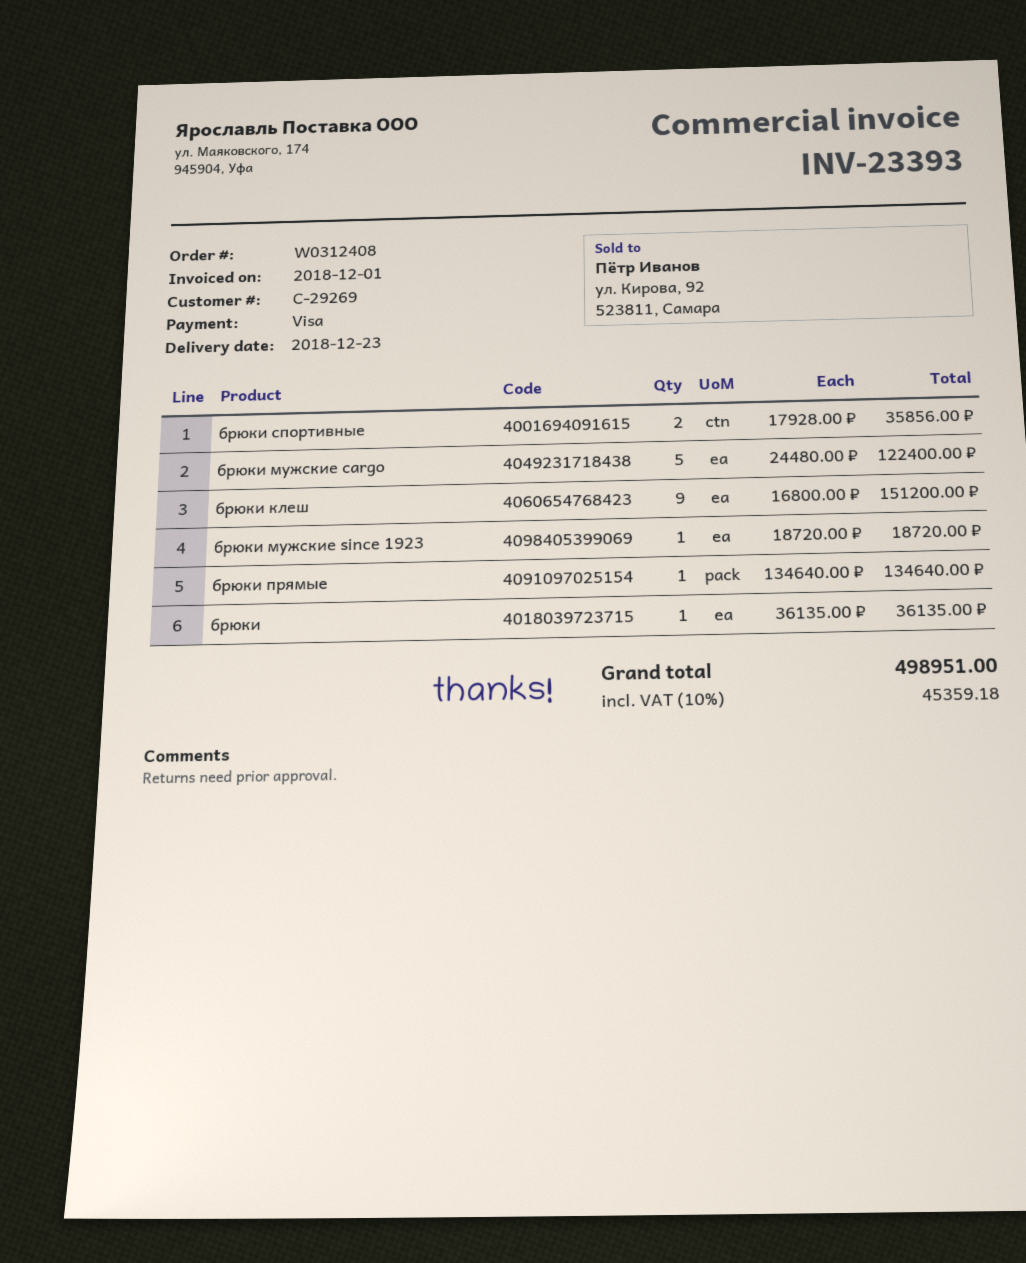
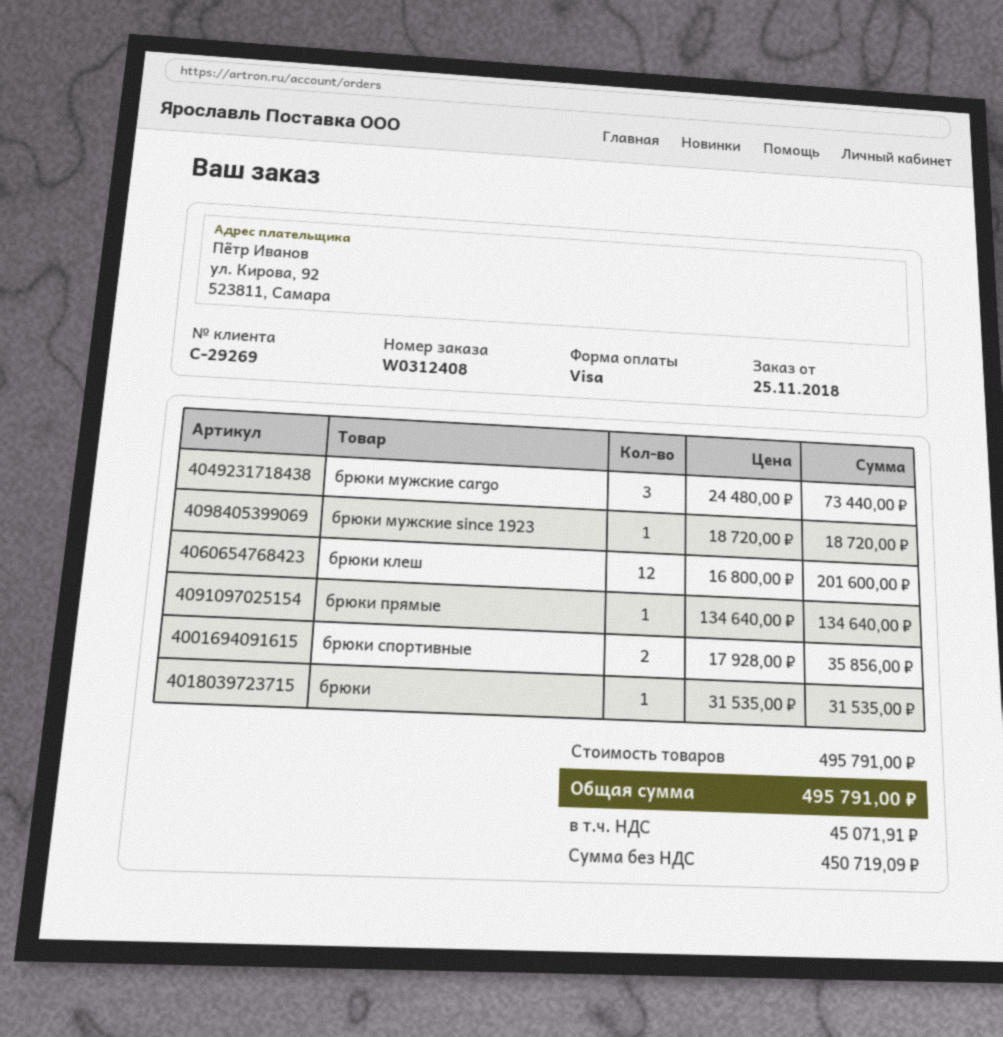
брюки мужские cargo: 5 x 24480.00 = 122400.00 -> 3 x 24480.00 = 73440.00
брюки клеш: 9 x 16800.00 = 151200.00 -> 12 x 16800.00 = 201600.00
брюки: 1 x 36135.00 = 36135.00 -> 1 x 31535.00 = 31535.00
tax: 45359.18 -> 45071.91
total: 498951.00 -> 495791.00

